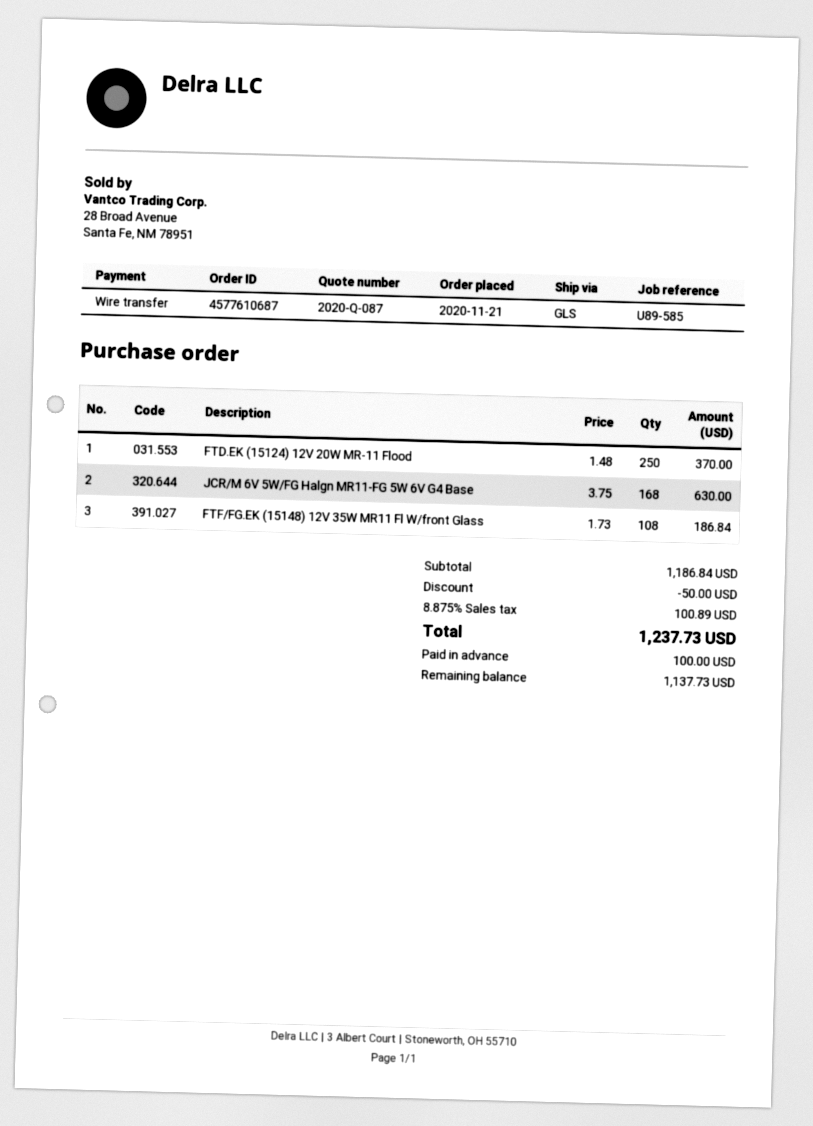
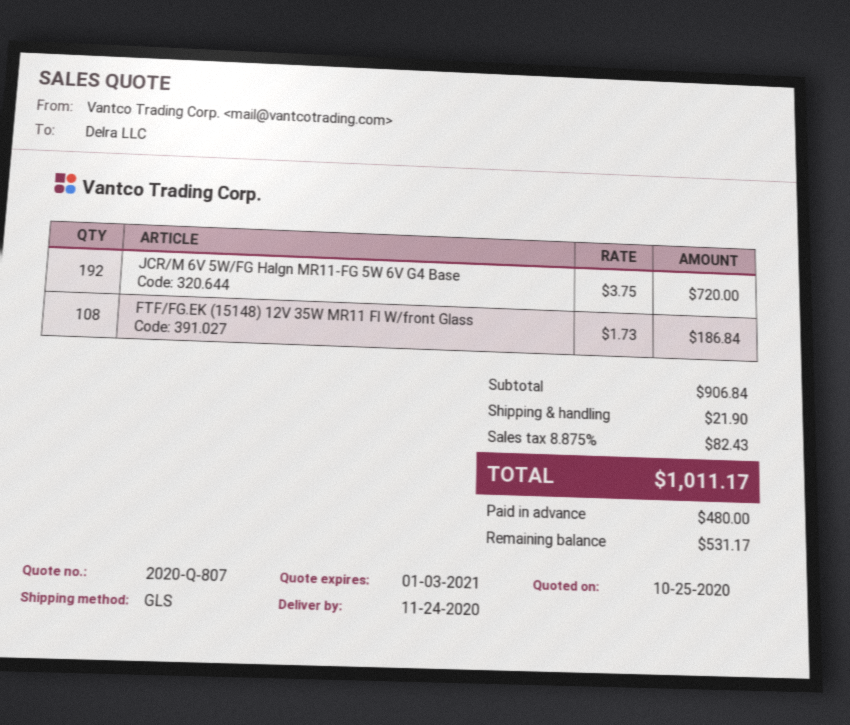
quote number: 2020-Q-087 -> 2020-Q-807
FTD.EK (15124) 12V 20W MR-11 Flood: 250 x 1.48 = 370.00 -> none
JCR/M 6V 5W/FG Halgn MR11-FG 5W 6V G4 Base: 168 x 3.75 = 630.00 -> 192 x 3.75 = 720.00
subtotal: 1186.84 -> 906.84
discount: 50.00 -> none
shipping: none -> 21.90
tax: 8.875% = 100.89 -> 8.875% = 82.43
total: 1237.73 -> 1011.17
deposit: 100.00 -> 480.00
balance: 1137.73 -> 531.17

